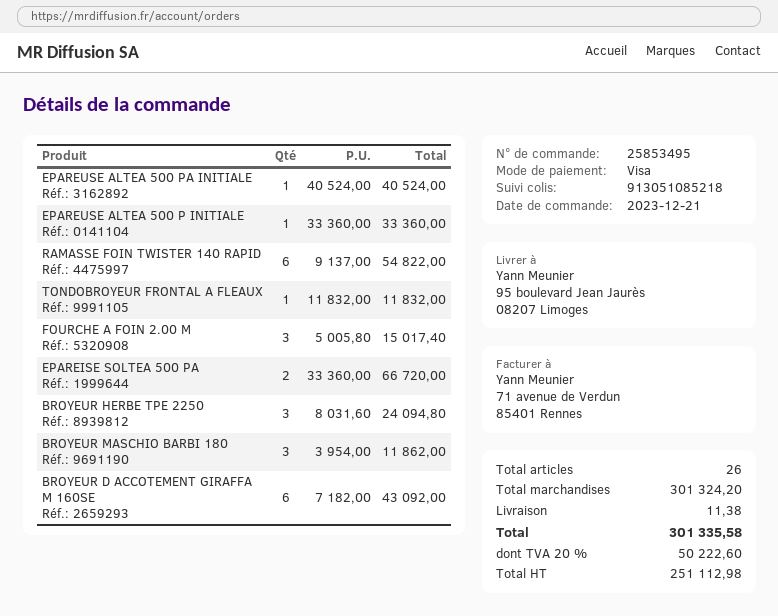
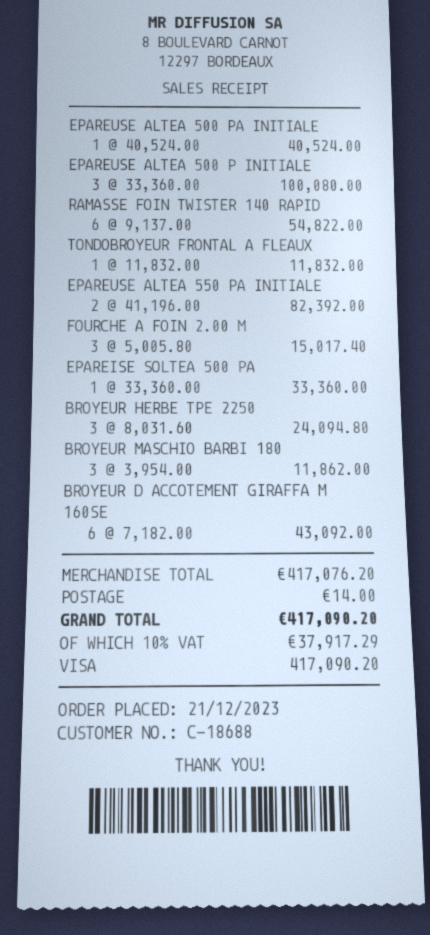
EPAREUSE ALTEA 500 P INITIALE: 1 x 33360.00 = 33360.00 -> 3 x 33360.00 = 100080.00
EPAREISE SOLTEA 500 PA: 2 x 33360.00 = 66720.00 -> 1 x 33360.00 = 33360.00
EPAREUSE ALTEA 550 PA INITIALE: none -> 2 x 41196.00 = 82392.00
subtotal: 301324.20 -> 417076.20
shipping: 11.38 -> 14.00
tax: 20% = 50222.60 -> 10% = 37917.29
total: 301335.58 -> 417090.20

